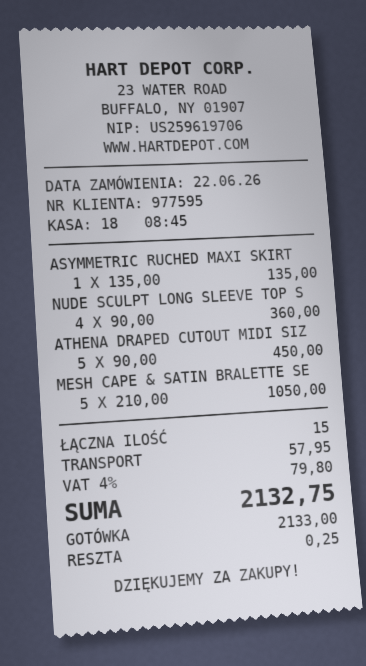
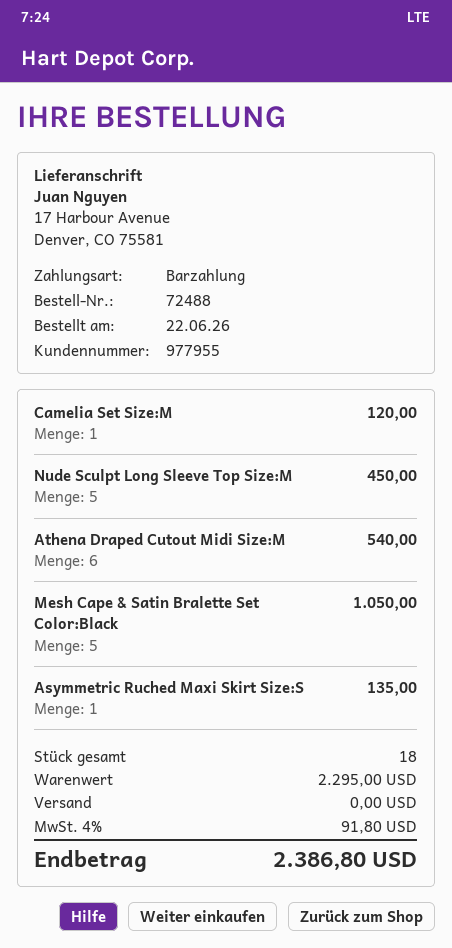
customer number: 977595 -> 977955
NUDE SCULPT LONG SLEEVE TOP S: 4 for 360.00 -> 5 for 450.00
ATHENA DRAPED CUTOUT MIDI SIZ: 5 for 450.00 -> 6 for 540.00
Camelia Set Size:M: none -> 1 for 120.00
total quantity: 15 -> 18
shipping: 57.95 -> 0.00
tax: 4% = 79.80 -> 4% = 91.80
total: 2132.75 -> 2386.80

